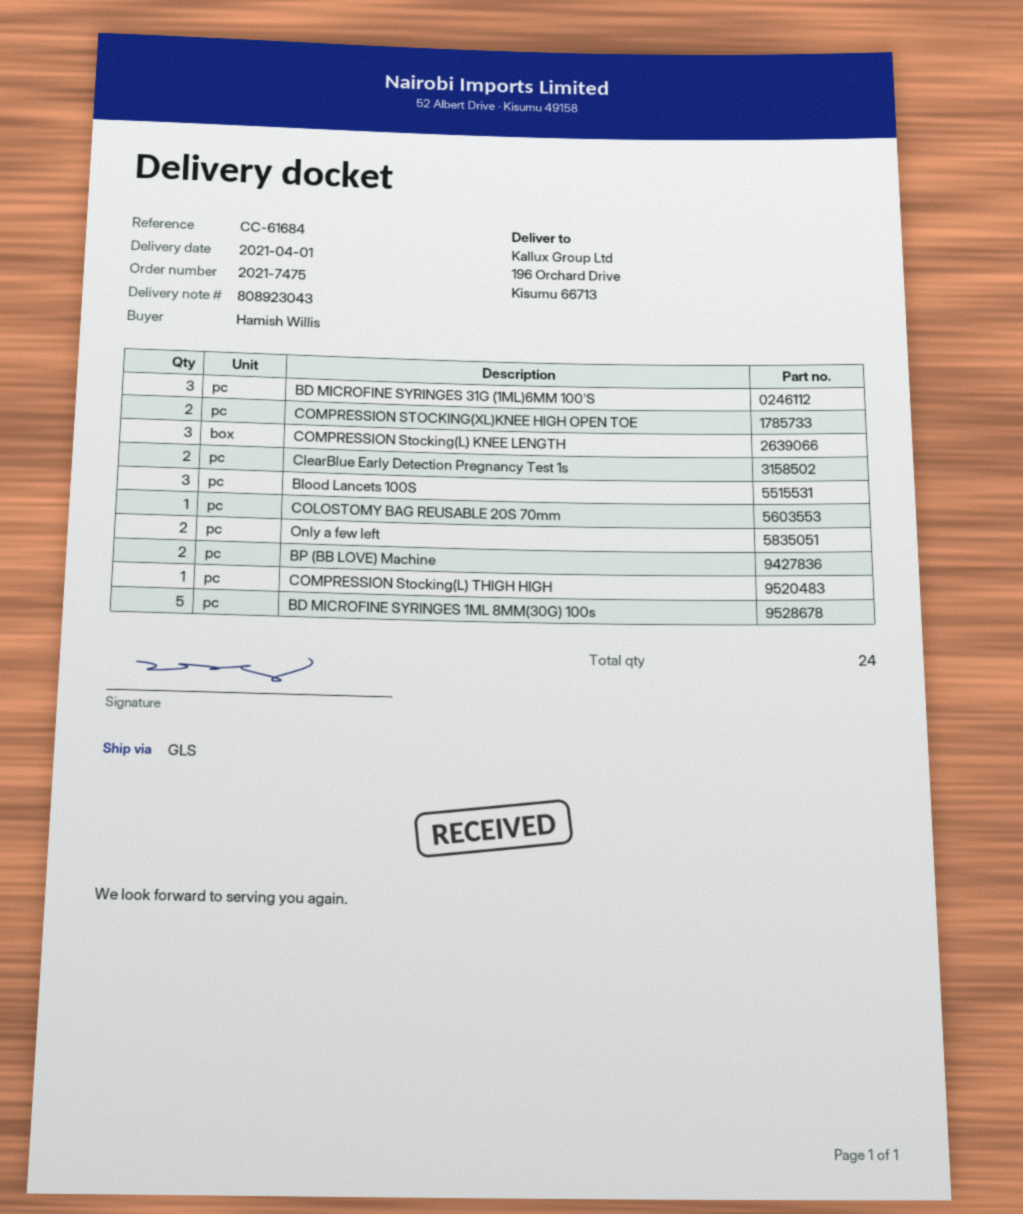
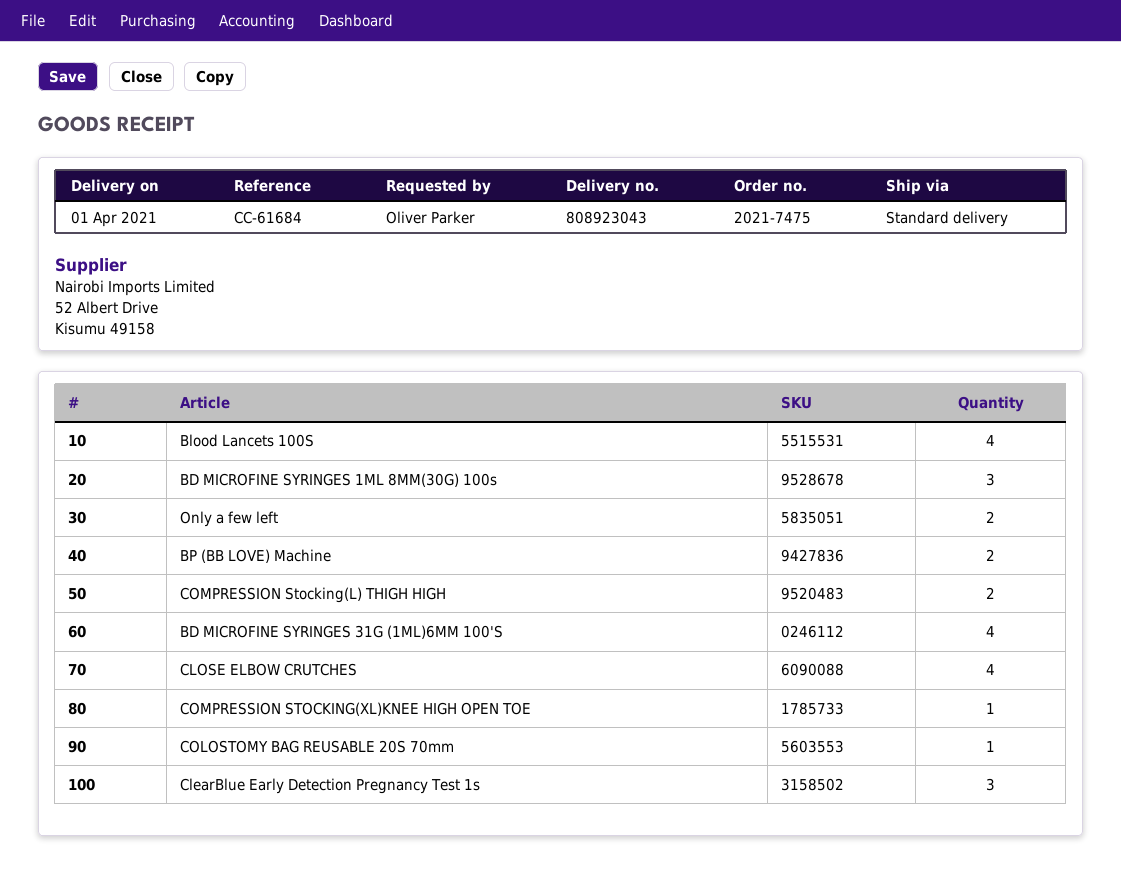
ordered by: Hamish Willis -> Oliver Parker
shipping method: GLS -> standard
BD MICROFINE SYRINGES 31G (1ML)6MM 100'S: 3 -> 4
COMPRESSION STOCKING(XL)KNEE HIGH OPEN TOE: 2 -> 1
COMPRESSION Stocking(L) KNEE LENGTH: 3 -> none
ClearBlue Early Detection Pregnancy Test 1s: 2 -> 3
Blood Lancets 100S: 3 -> 4
COMPRESSION Stocking(L) THIGH HIGH: 1 -> 2
BD MICROFINE SYRINGES 1ML 8MM(30G) 100s: 5 -> 3
CLOSE ELBOW CRUTCHES: none -> 4

